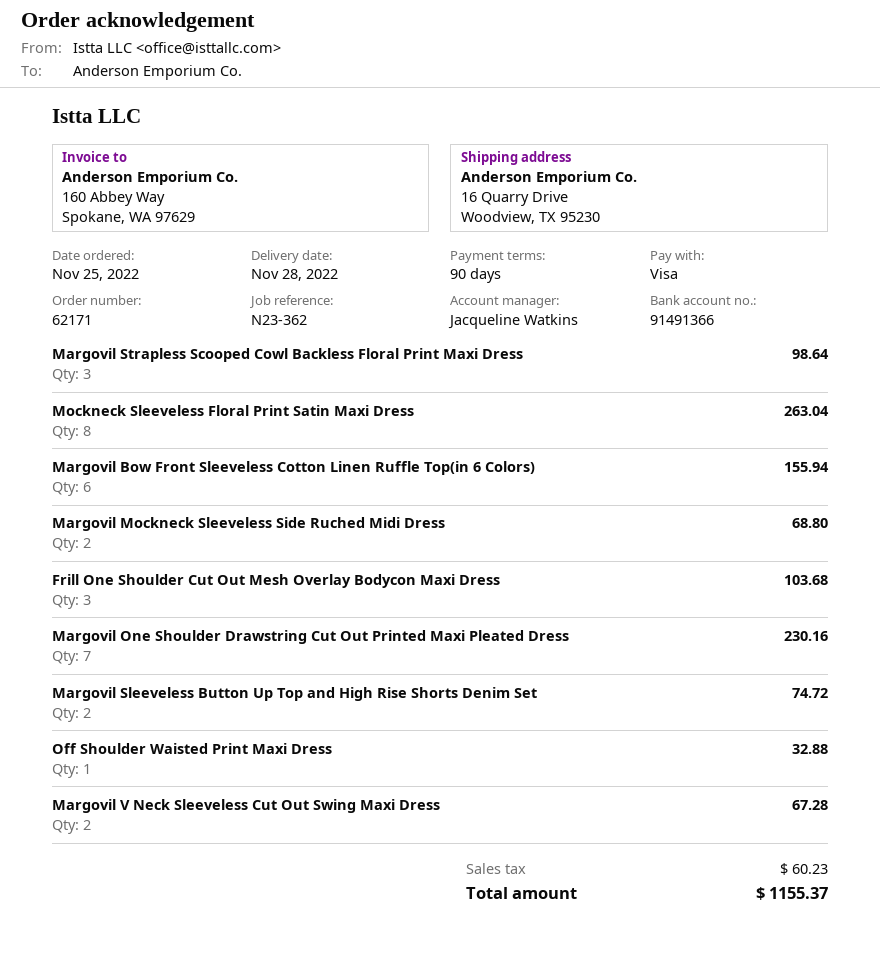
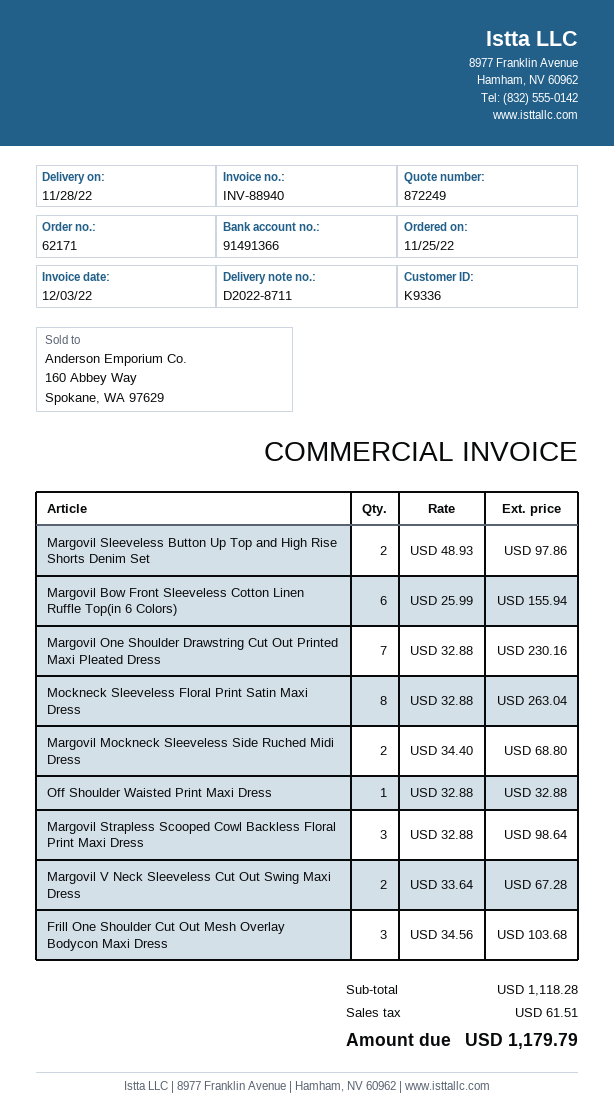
Margovil Sleeveless Button Up Top and High Rise Shorts Denim Set: 2 for 74.72 -> 2 for 97.86
tax: 60.23 -> 61.51
total: 1155.37 -> 1179.79

